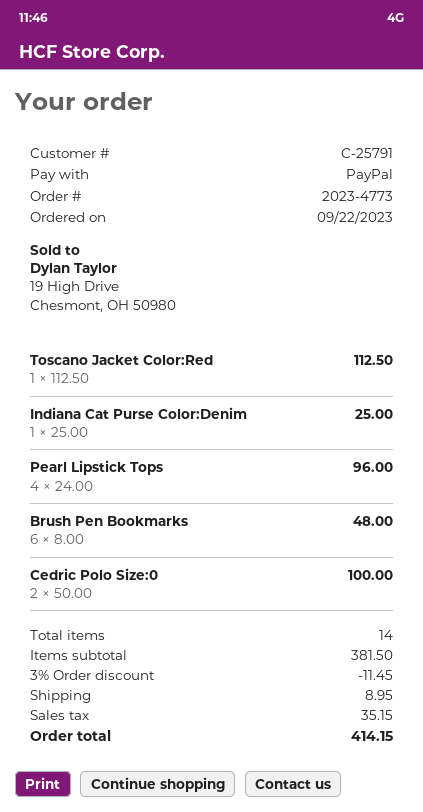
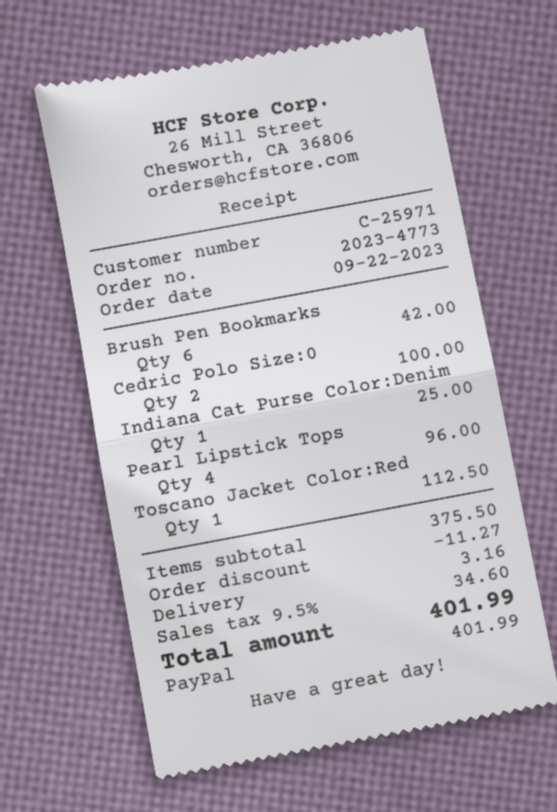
customer number: C-25791 -> C-25971
Brush Pen Bookmarks: 6 for 48.00 -> 6 for 42.00
subtotal: 381.50 -> 375.50
discount: 11.45 -> 11.27
shipping: 8.95 -> 3.16
tax: 35.15 -> 34.60
total: 414.15 -> 401.99

